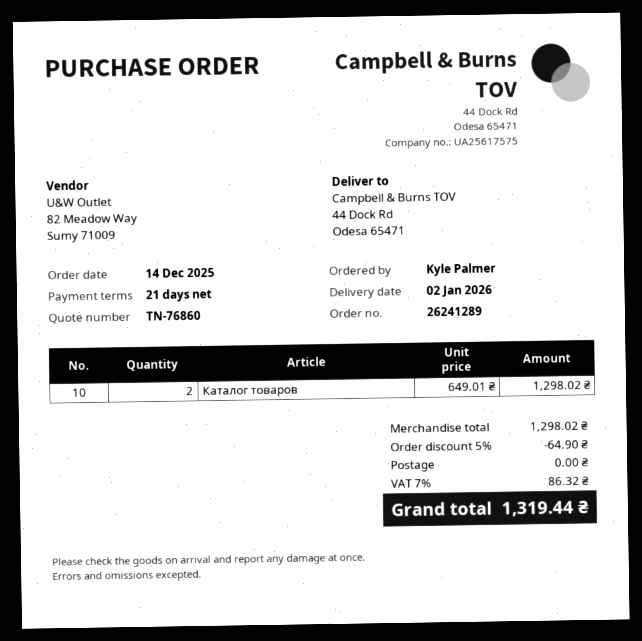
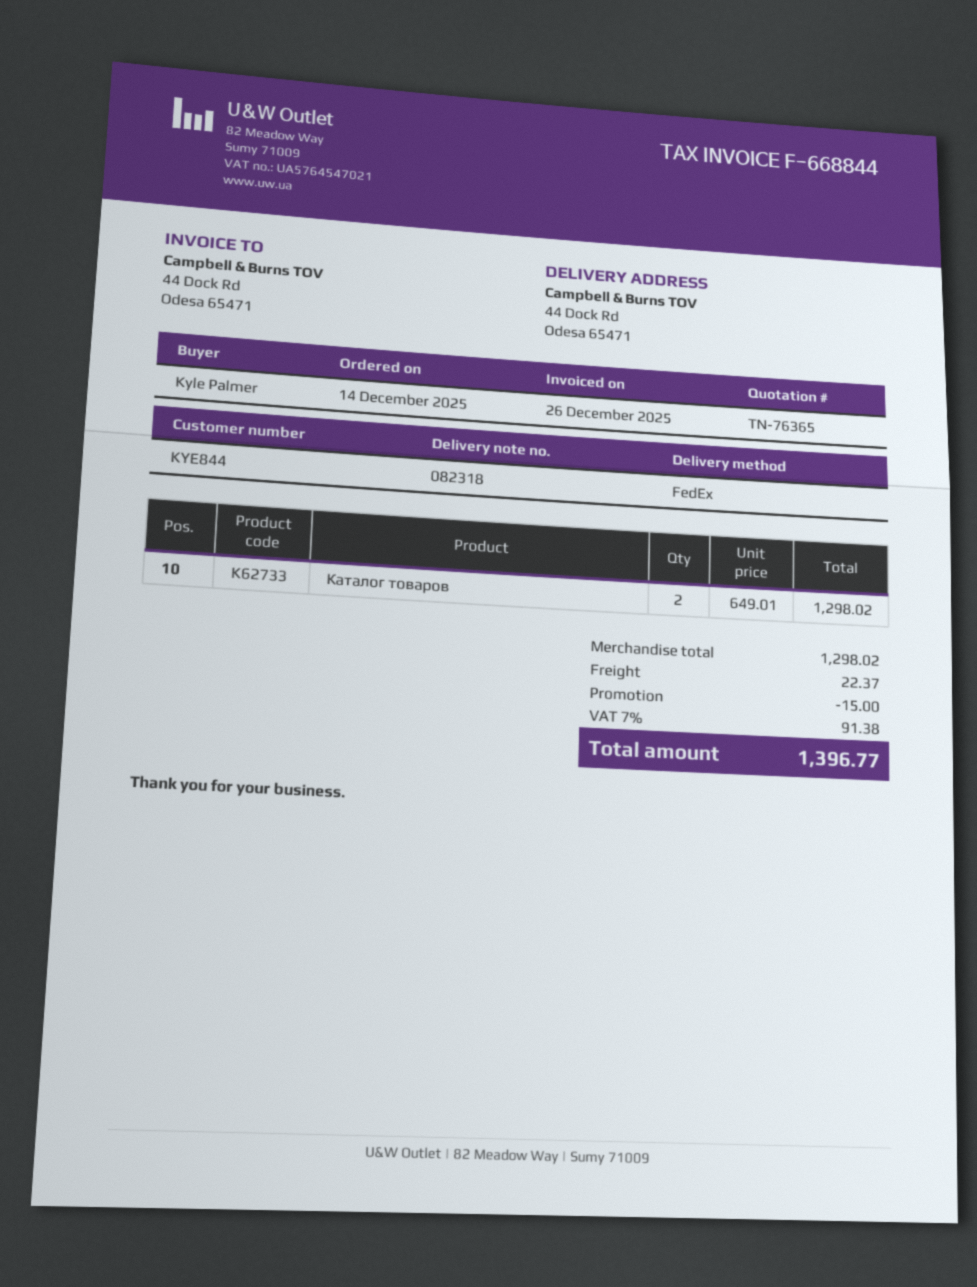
quote number: TN-76860 -> TN-76365
discount: 64.90 -> 15.00
shipping: 0.00 -> 22.37
tax: 7% = 86.32 -> 7% = 91.38
total: 1319.44 -> 1396.77

